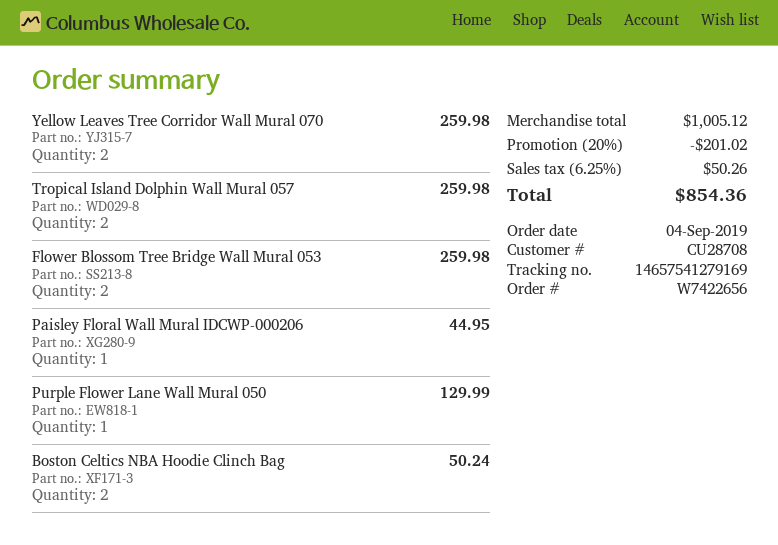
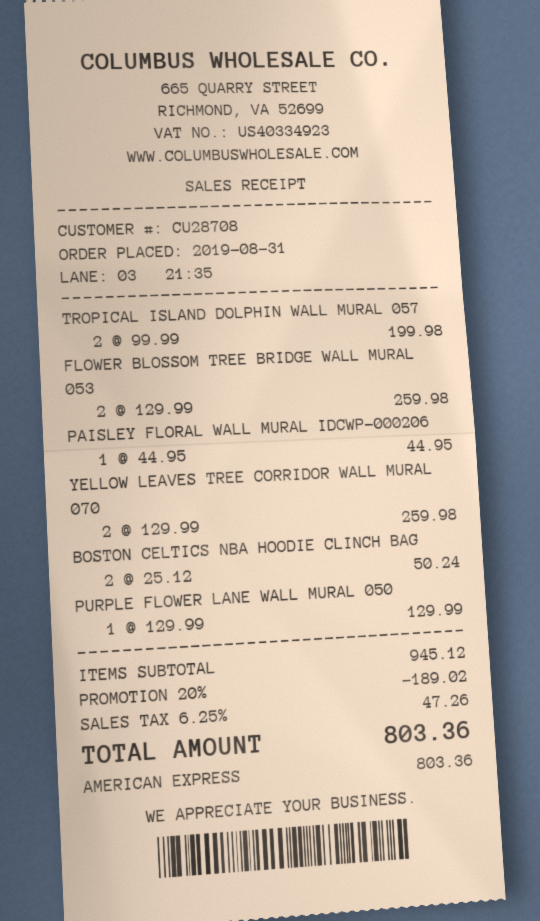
order date: 2019-09-04 -> 2019-08-31
Tropical Island Dolphin Wall Mural 057: 2 for 259.98 -> 2 for 199.98
subtotal: 1005.12 -> 945.12
discount: 20% = 201.02 -> 20% = 189.02
tax: 6.25% = 50.26 -> 6.25% = 47.26
total: 854.36 -> 803.36

